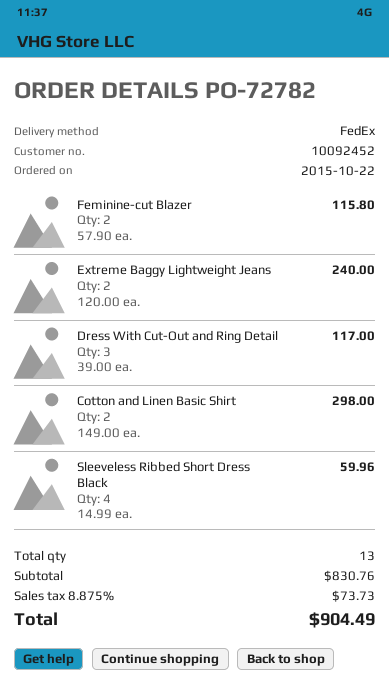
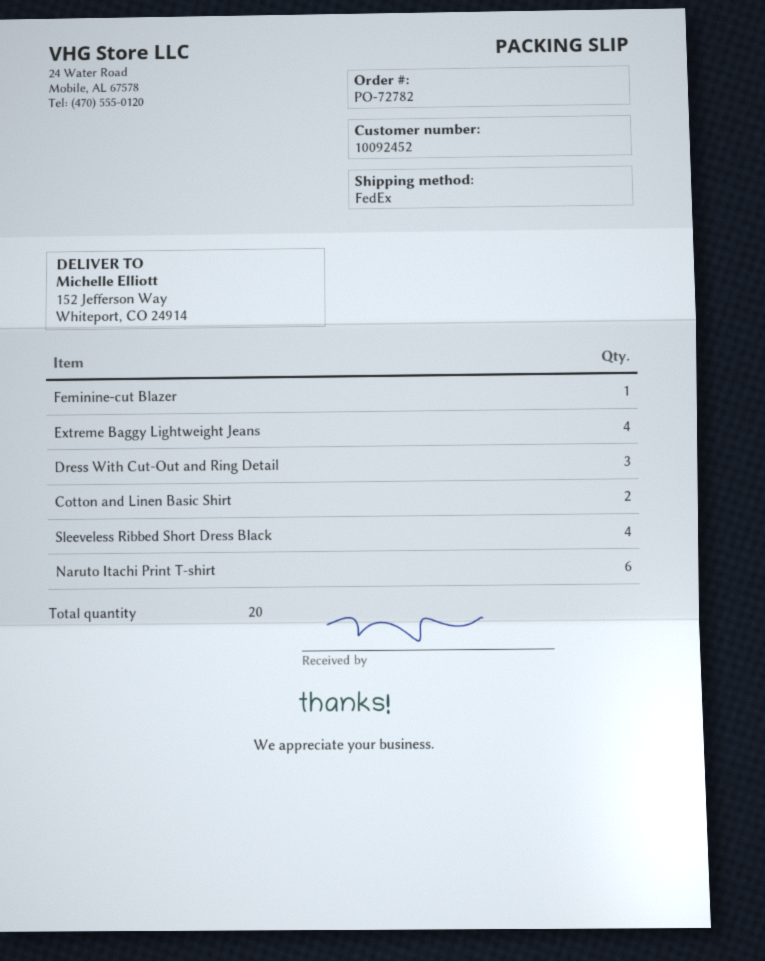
Feminine-cut Blazer: 2 -> 1
Extreme Baggy Lightweight Jeans: 2 -> 4
Naruto Itachi Print T-shirt: none -> 6
total quantity: 13 -> 20

